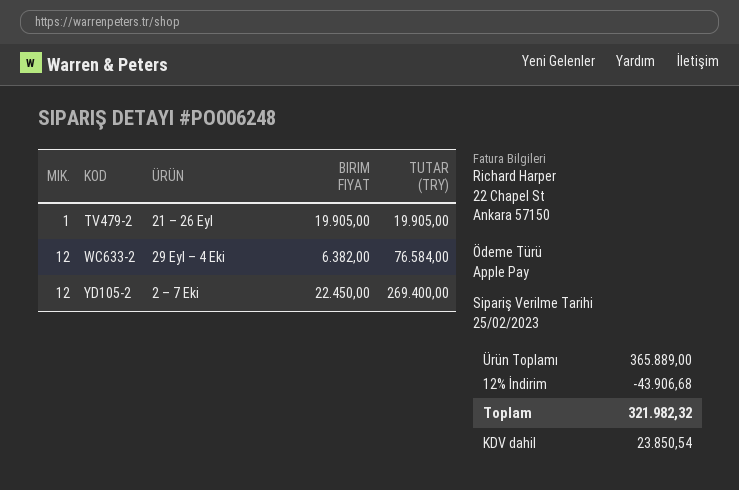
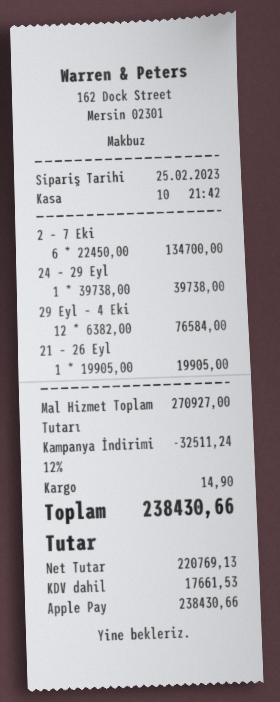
2 – 7 Eki: 12 x 22450.00 = 269400.00 -> 6 x 22450.00 = 134700.00
24 – 29 Eyl: none -> 1 x 39738.00 = 39738.00
subtotal: 365889.00 -> 270927.00
discount: 12% = 43906.68 -> 12% = 32511.24
shipping: none -> 14.90
tax: 23850.54 -> 17661.53
total: 321982.32 -> 238430.66

